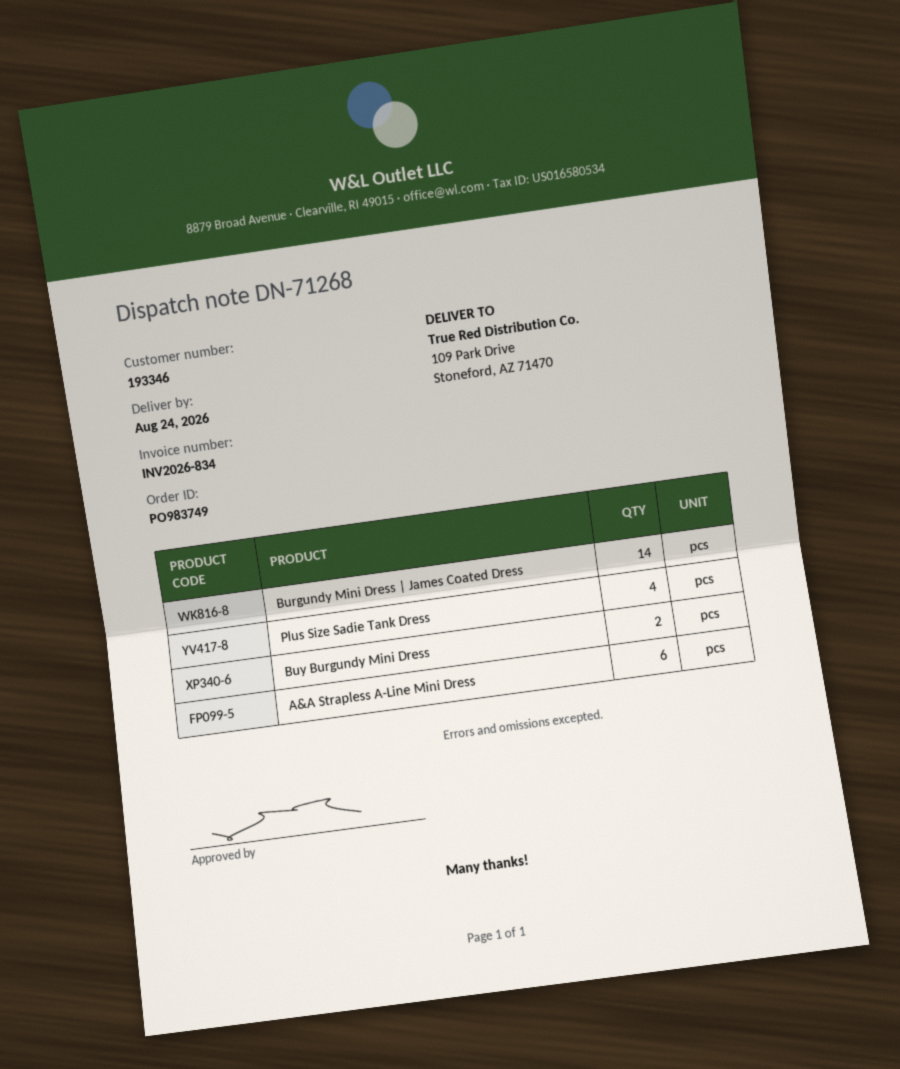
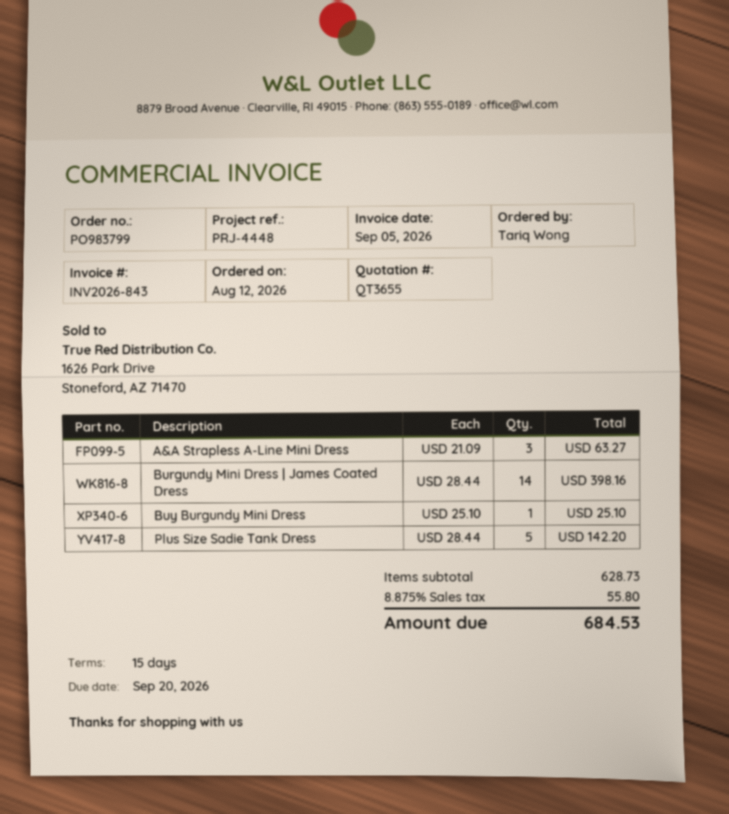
order number: PO983749 -> PO983799
invoice number: INV2026-834 -> INV2026-843
Plus Size Sadie Tank Dress: 4 -> 5
Buy Burgundy Mini Dress: 2 -> 1
A&A Strapless A-Line Mini Dress: 6 -> 3

